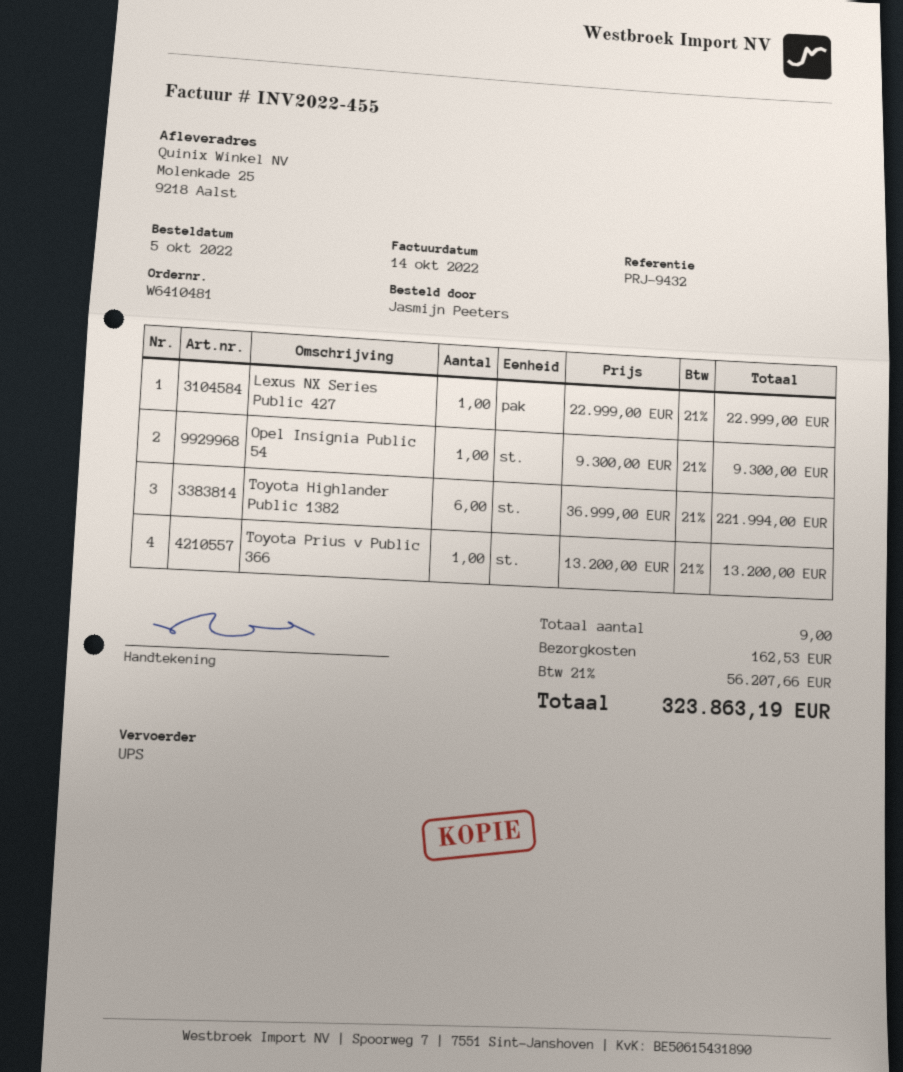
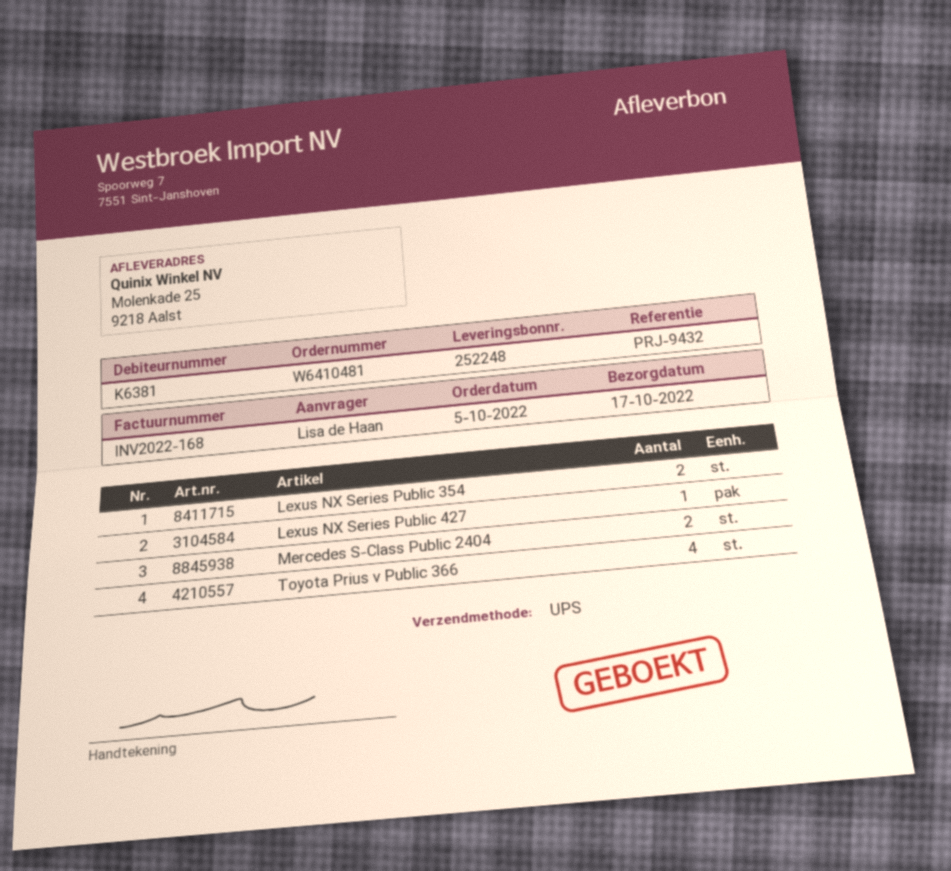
invoice number: INV2022-455 -> INV2022-168
ordered by: Jasmijn Peeters -> Lisa de Haan
Opel Insignia Public 54: 1 -> none
Toyota Highlander Public 1382: 6 -> none
Toyota Prius v Public 366: 1 -> 4
Lexus NX Series Public 354: none -> 2
Mercedes S-Class Public 2404: none -> 2

